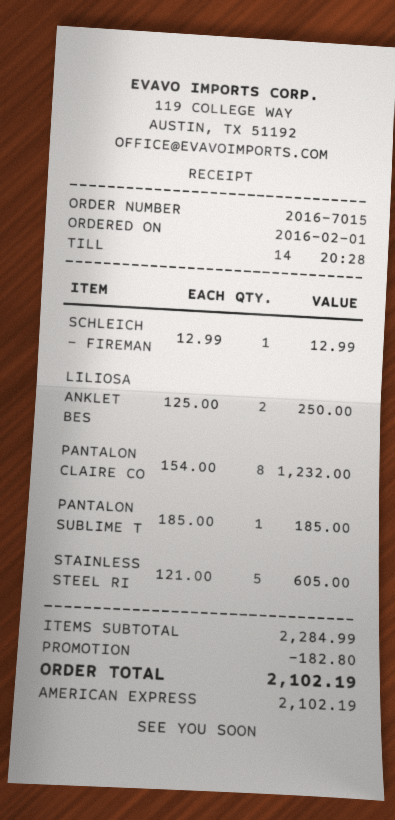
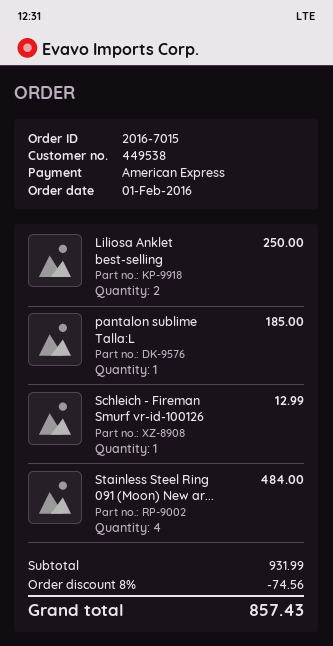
PANTALON CLAIRE CO: 8 for 1232.00 -> none
STAINLESS STEEL RI: 5 for 605.00 -> 4 for 484.00
subtotal: 2284.99 -> 931.99
discount: 182.80 -> 74.56
total: 2102.19 -> 857.43

